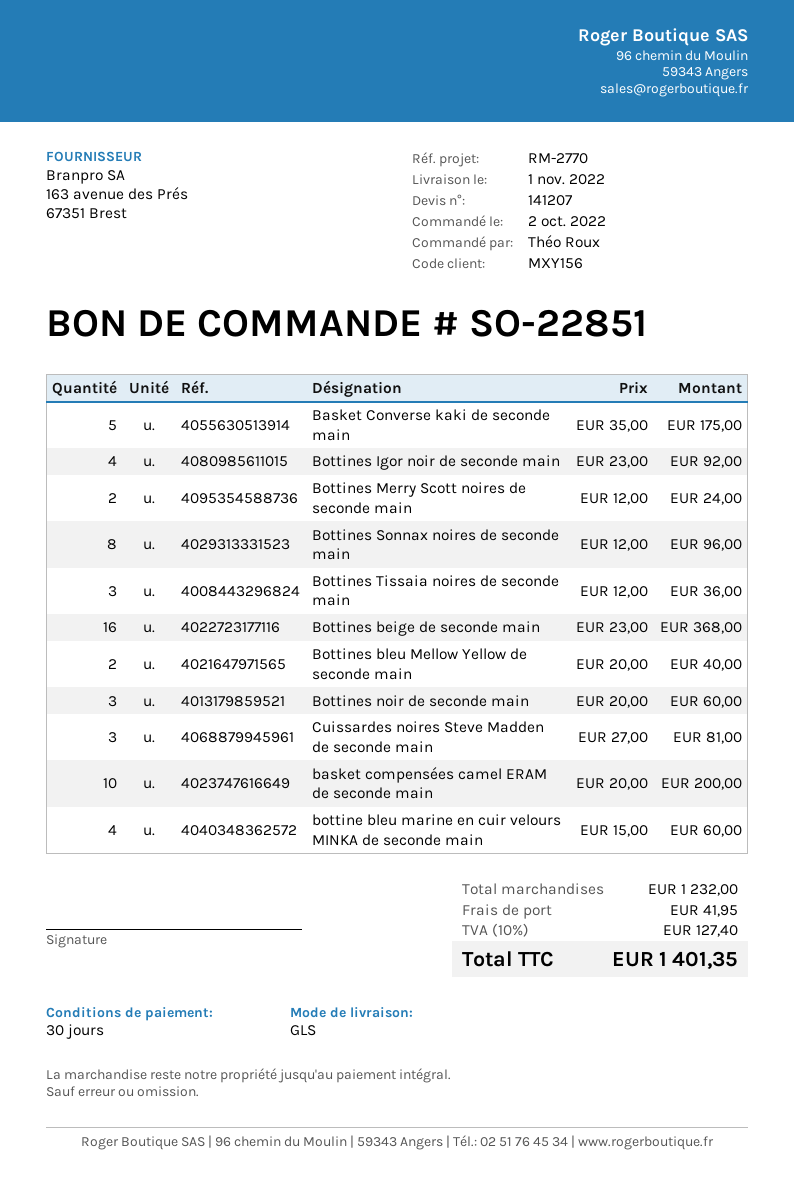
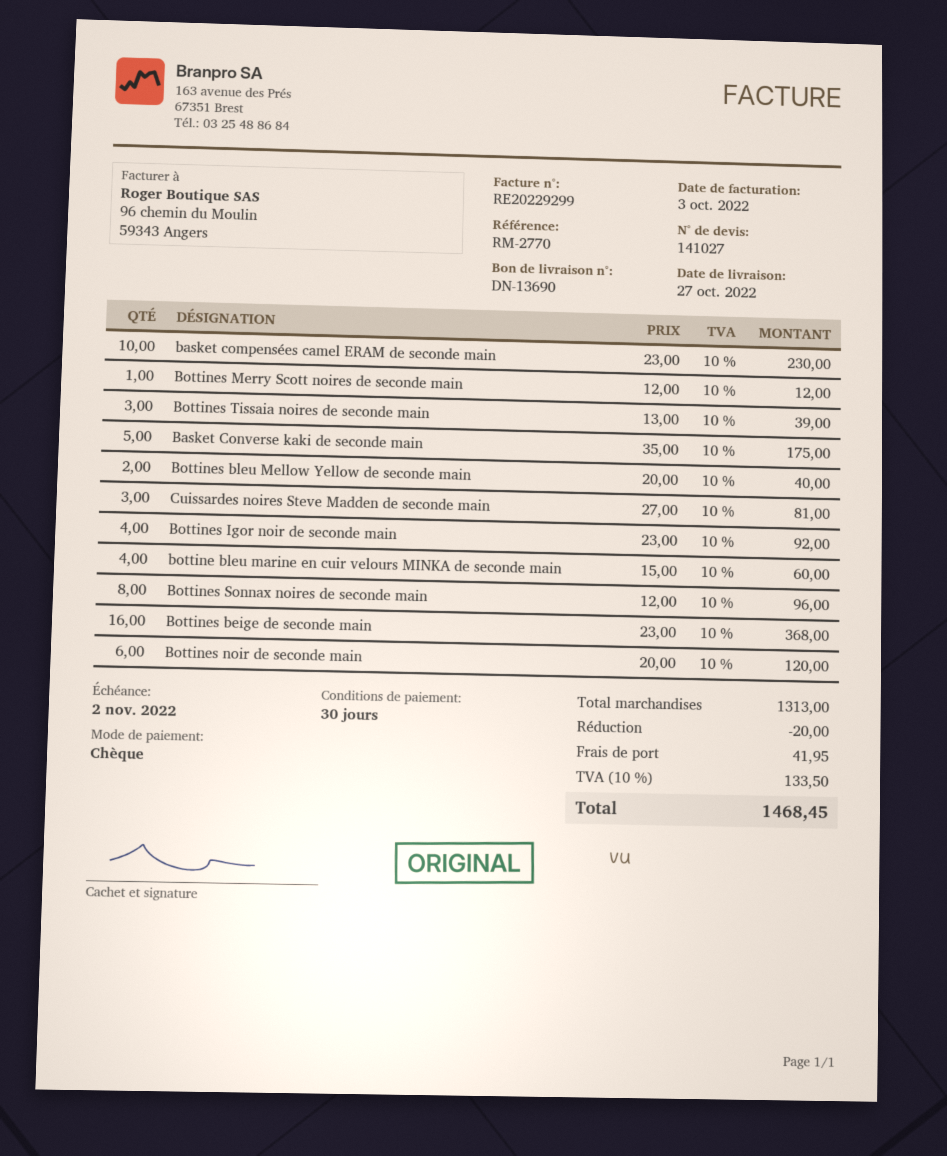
quote number: 141207 -> 141027
delivery date: 2022-11-01 -> 2022-10-27
Bottines Merry Scott noires de seconde main: 2 x 12.00 = 24.00 -> 1 x 12.00 = 12.00
Bottines Tissaia noires de seconde main: 3 x 12.00 = 36.00 -> 3 x 13.00 = 39.00
Bottines noir de seconde main: 3 x 20.00 = 60.00 -> 6 x 20.00 = 120.00
basket compensées camel ERAM de seconde main: 10 x 20.00 = 200.00 -> 10 x 23.00 = 230.00
subtotal: 1232.00 -> 1313.00
discount: none -> 20.00
tax: 10% = 127.40 -> 10% = 133.50
total: 1401.35 -> 1468.45

